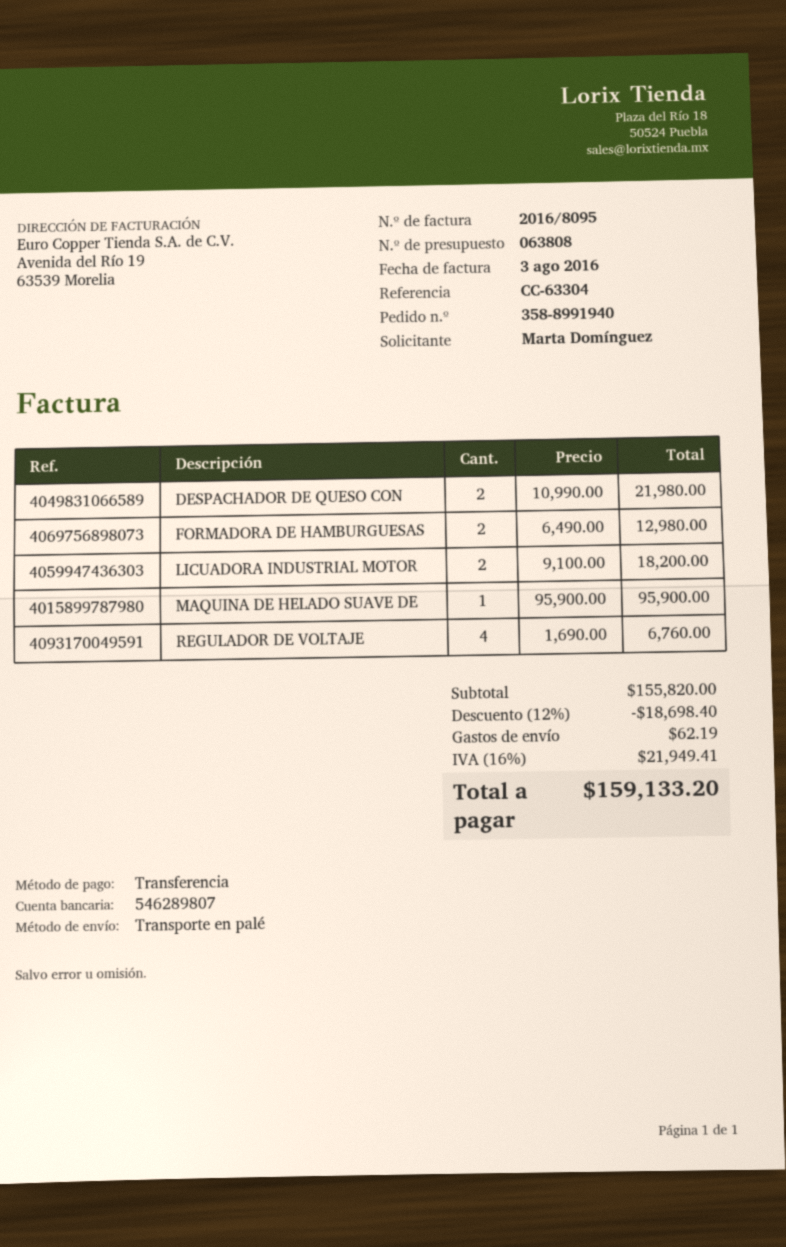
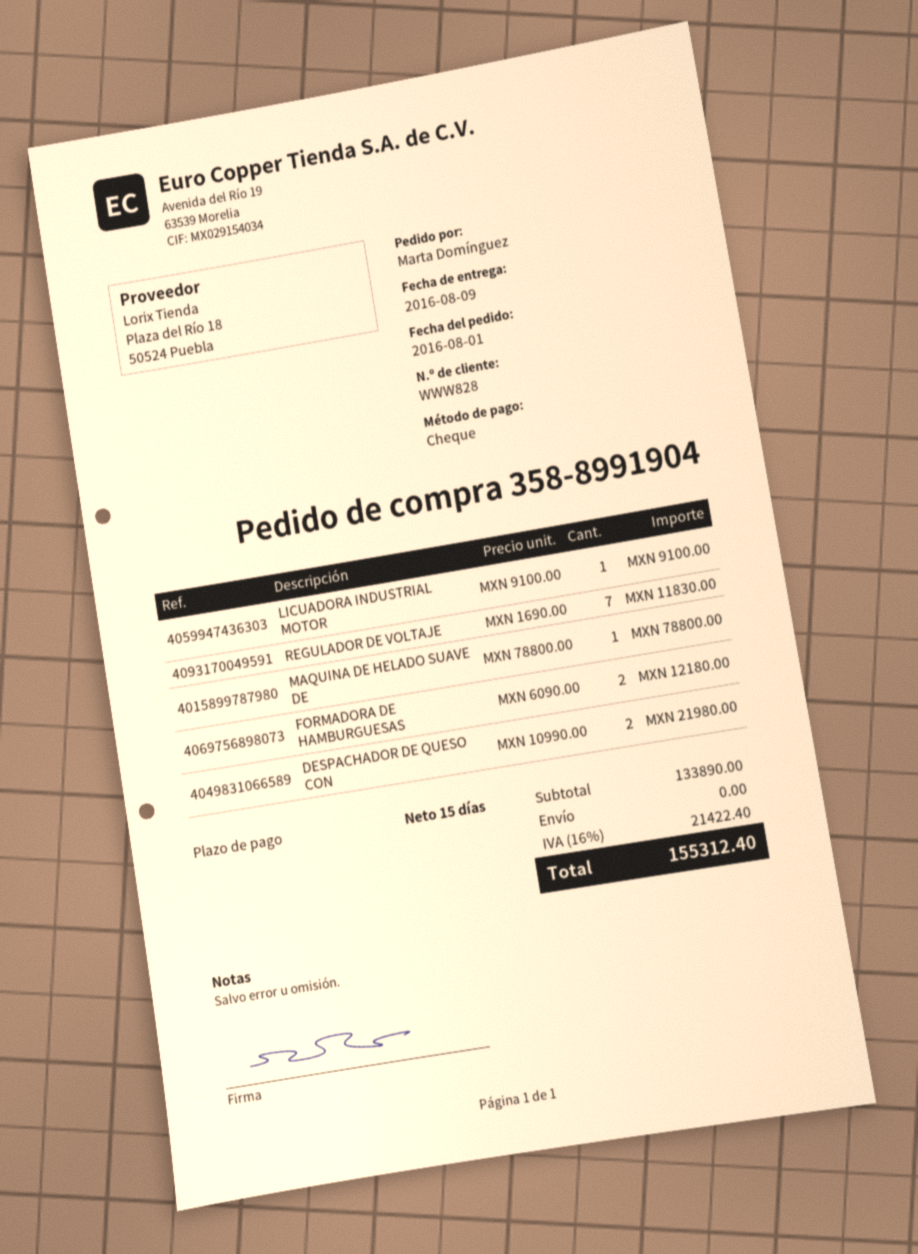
order number: 358-8991940 -> 358-8991904
payment method: bank transfer -> cheque
FORMADORA DE HAMBURGUESAS: 2 x 6490.00 = 12980.00 -> 2 x 6090.00 = 12180.00
LICUADORA INDUSTRIAL MOTOR: 2 x 9100.00 = 18200.00 -> 1 x 9100.00 = 9100.00
MAQUINA DE HELADO SUAVE DE: 1 x 95900.00 = 95900.00 -> 1 x 78800.00 = 78800.00
REGULADOR DE VOLTAJE: 4 x 1690.00 = 6760.00 -> 7 x 1690.00 = 11830.00
subtotal: 155820.00 -> 133890.00
discount: 12% = 18698.40 -> none
shipping: 62.19 -> 0.00
tax: 16% = 21949.41 -> 16% = 21422.40
total: 159133.20 -> 155312.40

